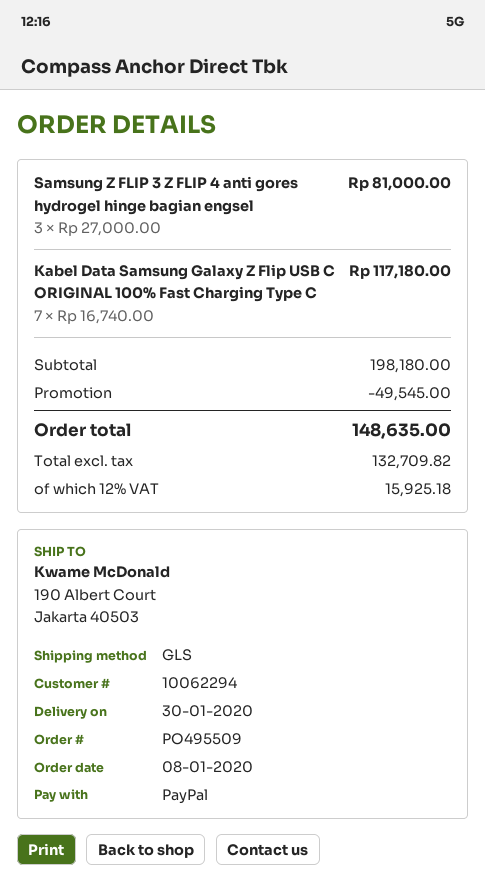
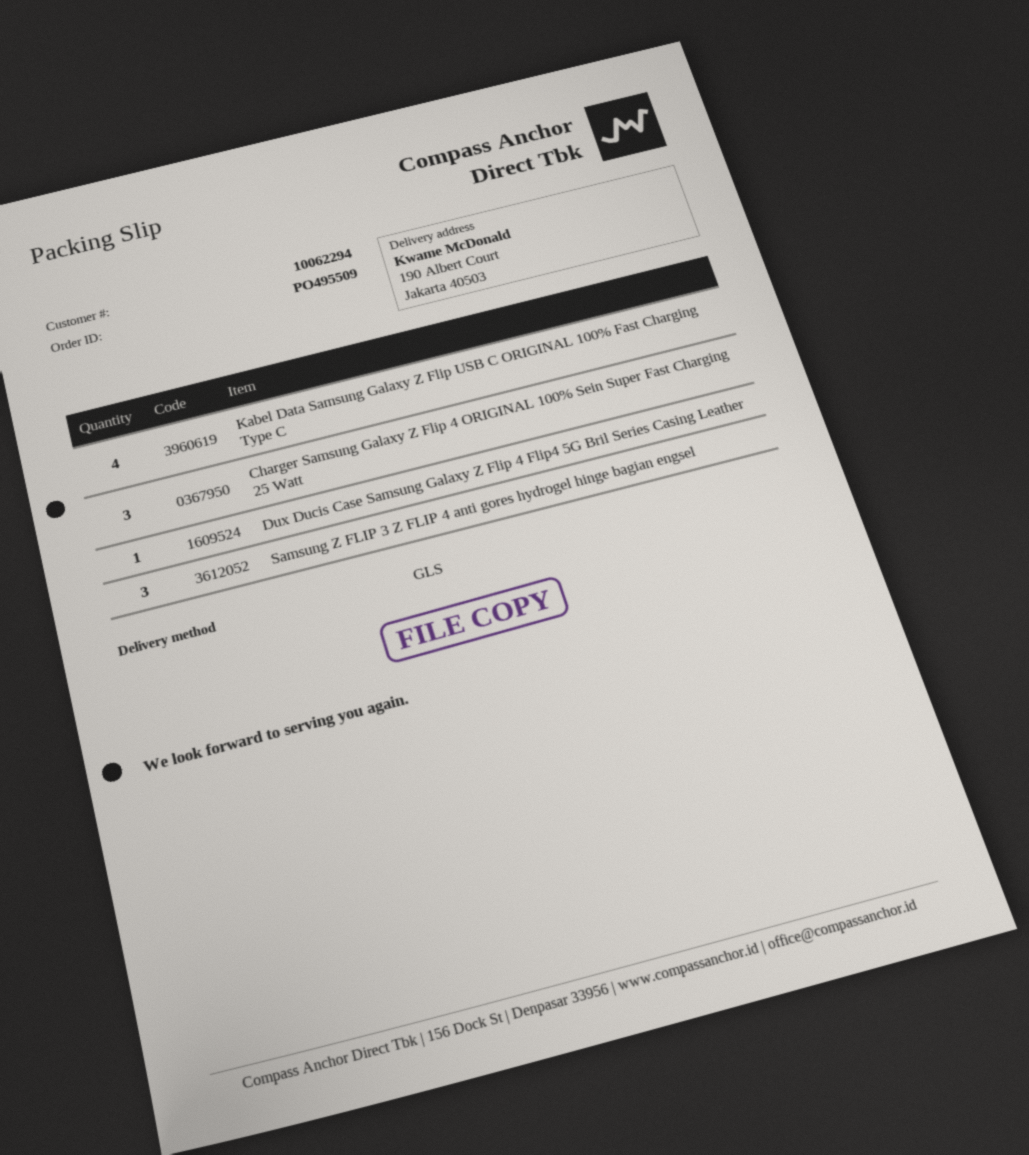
Kabel Data Samsung Galaxy Z Flip USB C ORIGINAL 100% Fast Charging Type C: 7 -> 4
Charger Samsung Galaxy Z Flip 4 ORIGINAL 100% Sein Super Fast Charging 25 Watt: none -> 3
Dux Ducis Case Samsung Galaxy Z Flip 4 Flip4 5G Bril Series Casing Leather: none -> 1

